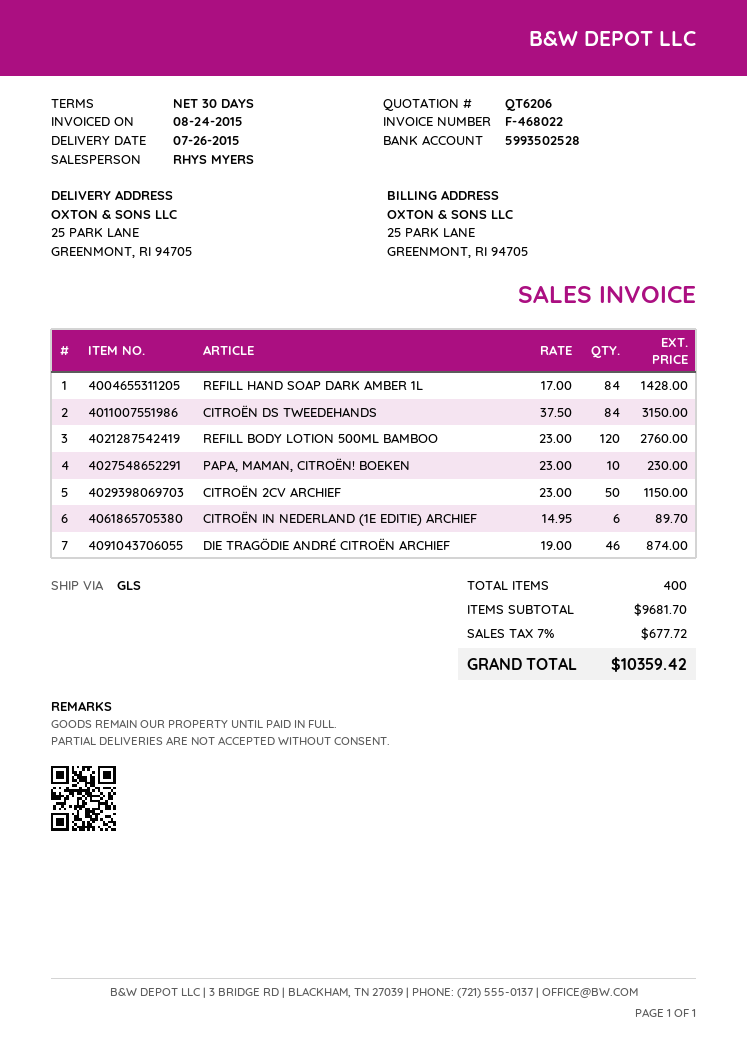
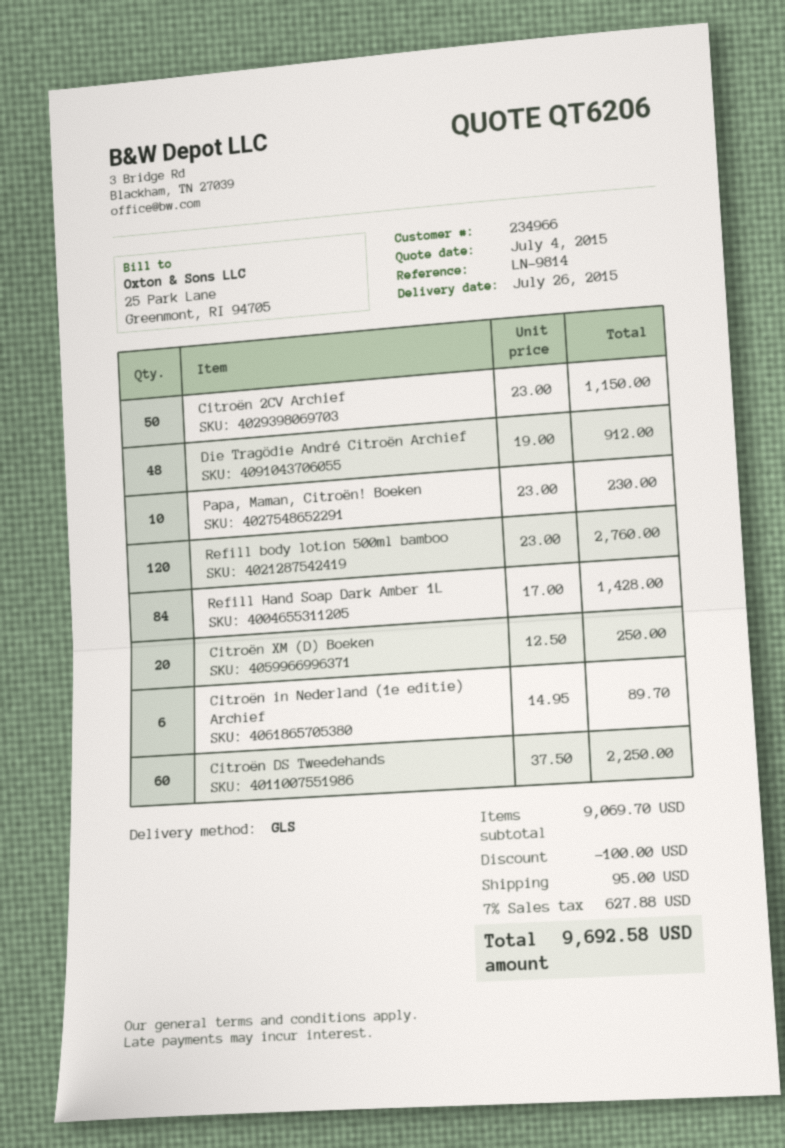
CITROËN DS TWEEDEHANDS: 84 x 37.50 = 3150.00 -> 60 x 37.50 = 2250.00
DIE TRAGÖDIE ANDRÉ CITROËN ARCHIEF: 46 x 19.00 = 874.00 -> 48 x 19.00 = 912.00
Citroën XM (D) Boeken: none -> 20 x 12.50 = 250.00
subtotal: 9681.70 -> 9069.70
discount: none -> 100.00
shipping: none -> 95.00
tax: 7% = 677.72 -> 7% = 627.88
total: 10359.42 -> 9692.58

